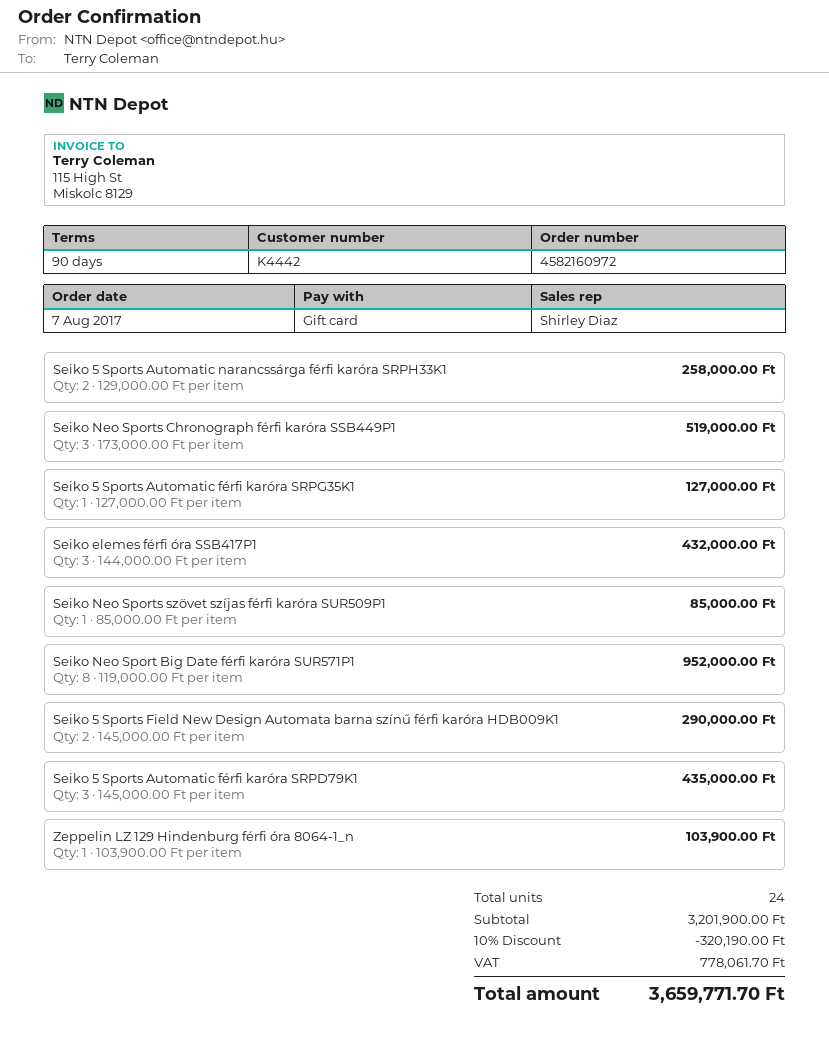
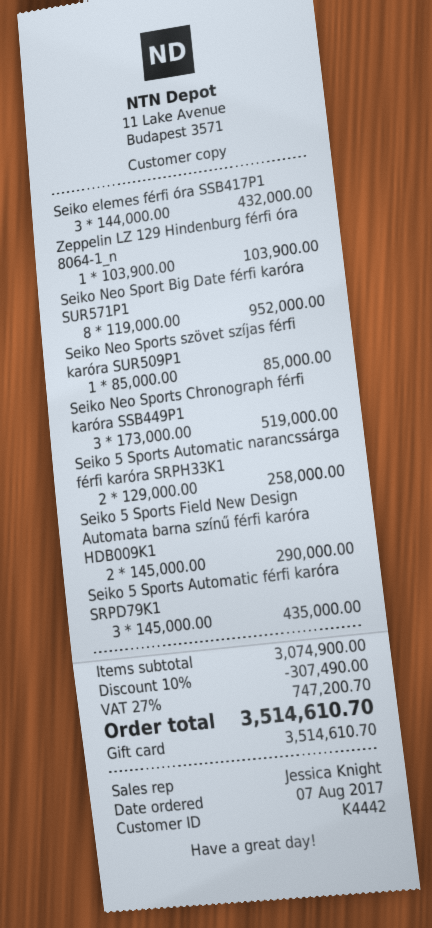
sales rep: Shirley Diaz -> Jessica Knight
Seiko 5 Sports Automatic férfi karóra SRPG35K1: 1 x 127000.00 = 127000.00 -> none
subtotal: 3201900.00 -> 3074900.00
discount: 10% = 320190.00 -> 10% = 307490.00
tax: 778061.70 -> 747200.70
total: 3659771.70 -> 3514610.70

